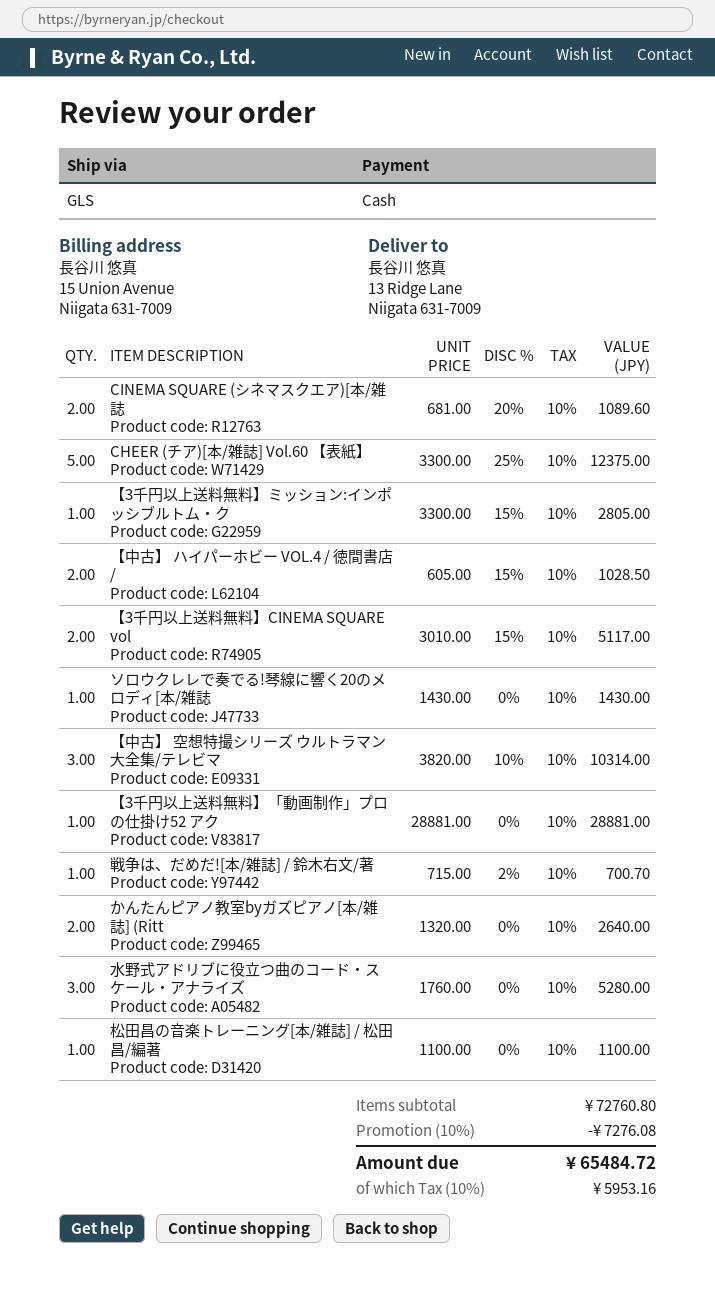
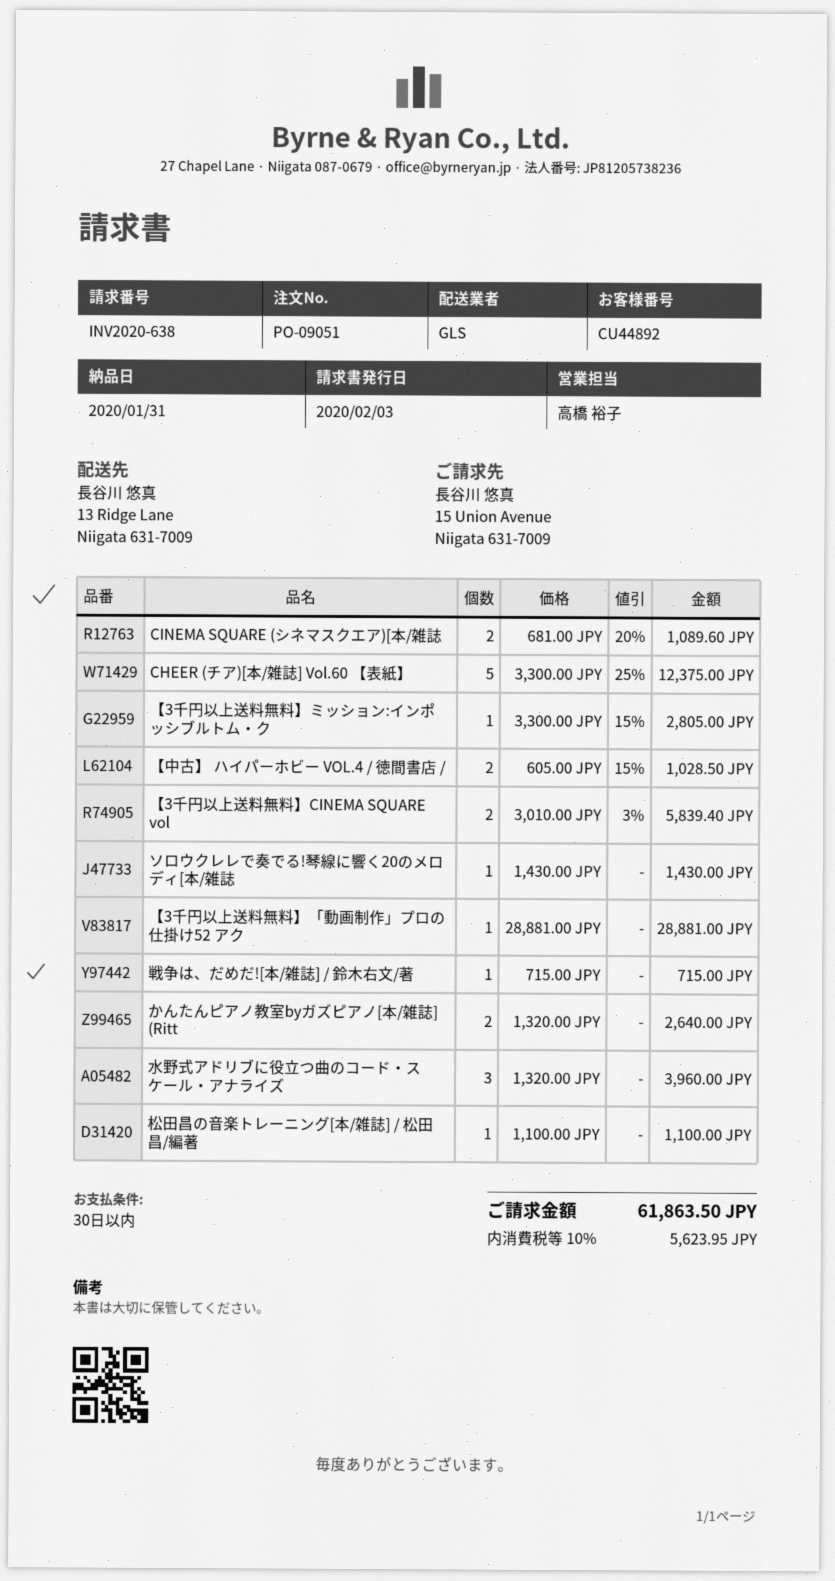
【3千円以上送料無料】CINEMA SQUARE vol: 2 x 3010.00 - 15% = 5117.00 -> 2 x 3010.00 - 3% = 5839.40
【中古】 空想特撮シリーズ ウルトラマン大全集/テレビマ: 3 x 3820.00 - 10% = 10314.00 -> none
戦争は、だめだ![本/雑誌] / 鈴木右文/著: 1 x 715.00 - 2% = 700.70 -> 1 x 715.00 = 715.00
水野式アドリブに役立つ曲のコード・スケール・アナライズ: 3 x 1760.00 = 5280.00 -> 3 x 1320.00 = 3960.00
discount: 10% = 7276.08 -> none
tax: 10% = 5953.16 -> 10% = 5623.95
total: 65484.72 -> 61863.50

